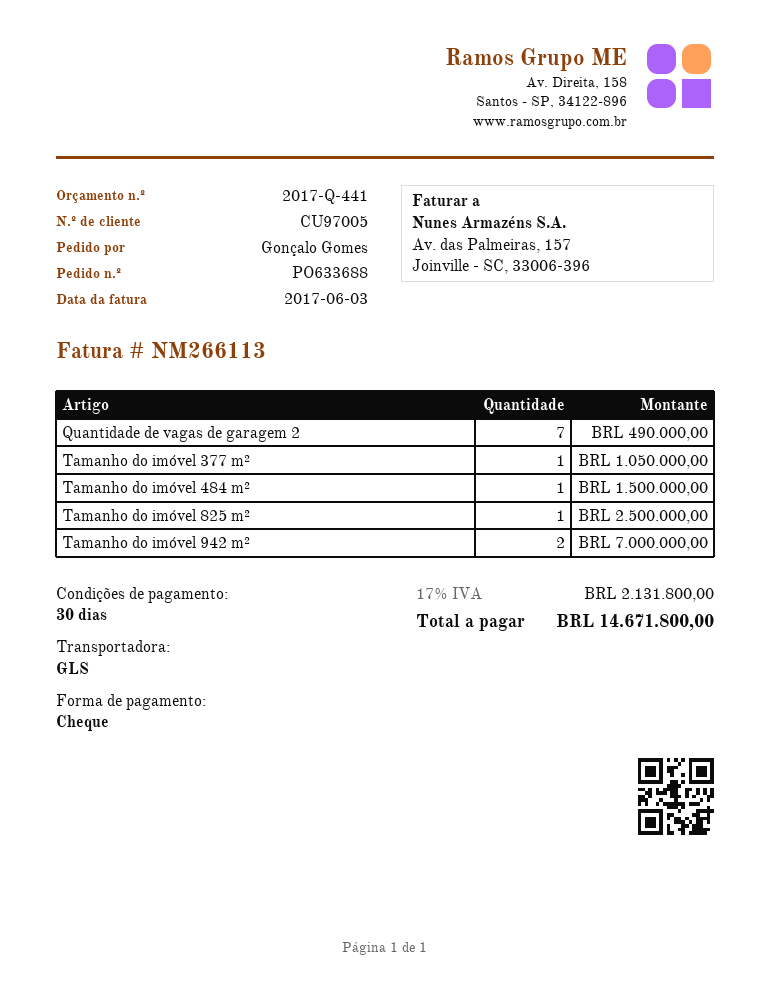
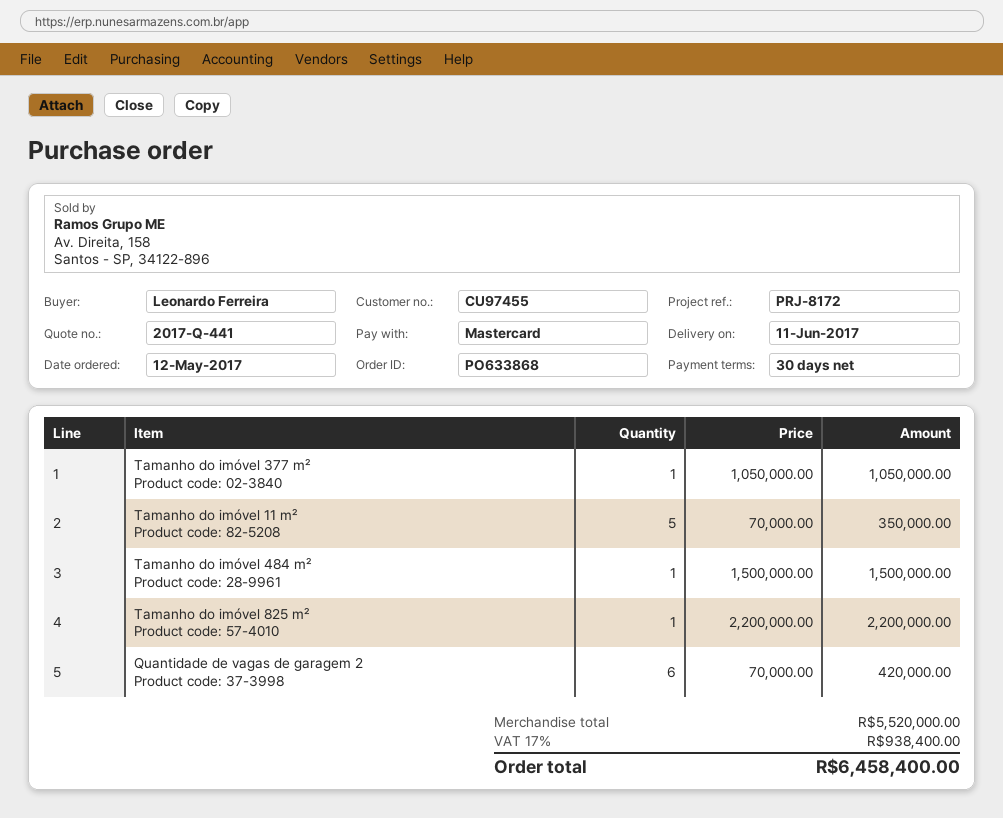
order number: PO633688 -> PO633868
customer number: CU97005 -> CU97455
ordered by: Gonçalo Gomes -> Leonardo Ferreira
payment method: cheque -> Mastercard
Quantidade de vagas de garagem 2: 7 for 490000.00 -> 6 for 420000.00
Tamanho do imóvel 825 m²: 1 for 2500000.00 -> 1 for 2200000.00
Tamanho do imóvel 942 m²: 2 for 7000000.00 -> none
Tamanho do imóvel 11 m²: none -> 5 for 350000.00
tax: 17% = 2131800.00 -> 17% = 938400.00
total: 14671800.00 -> 6458400.00

